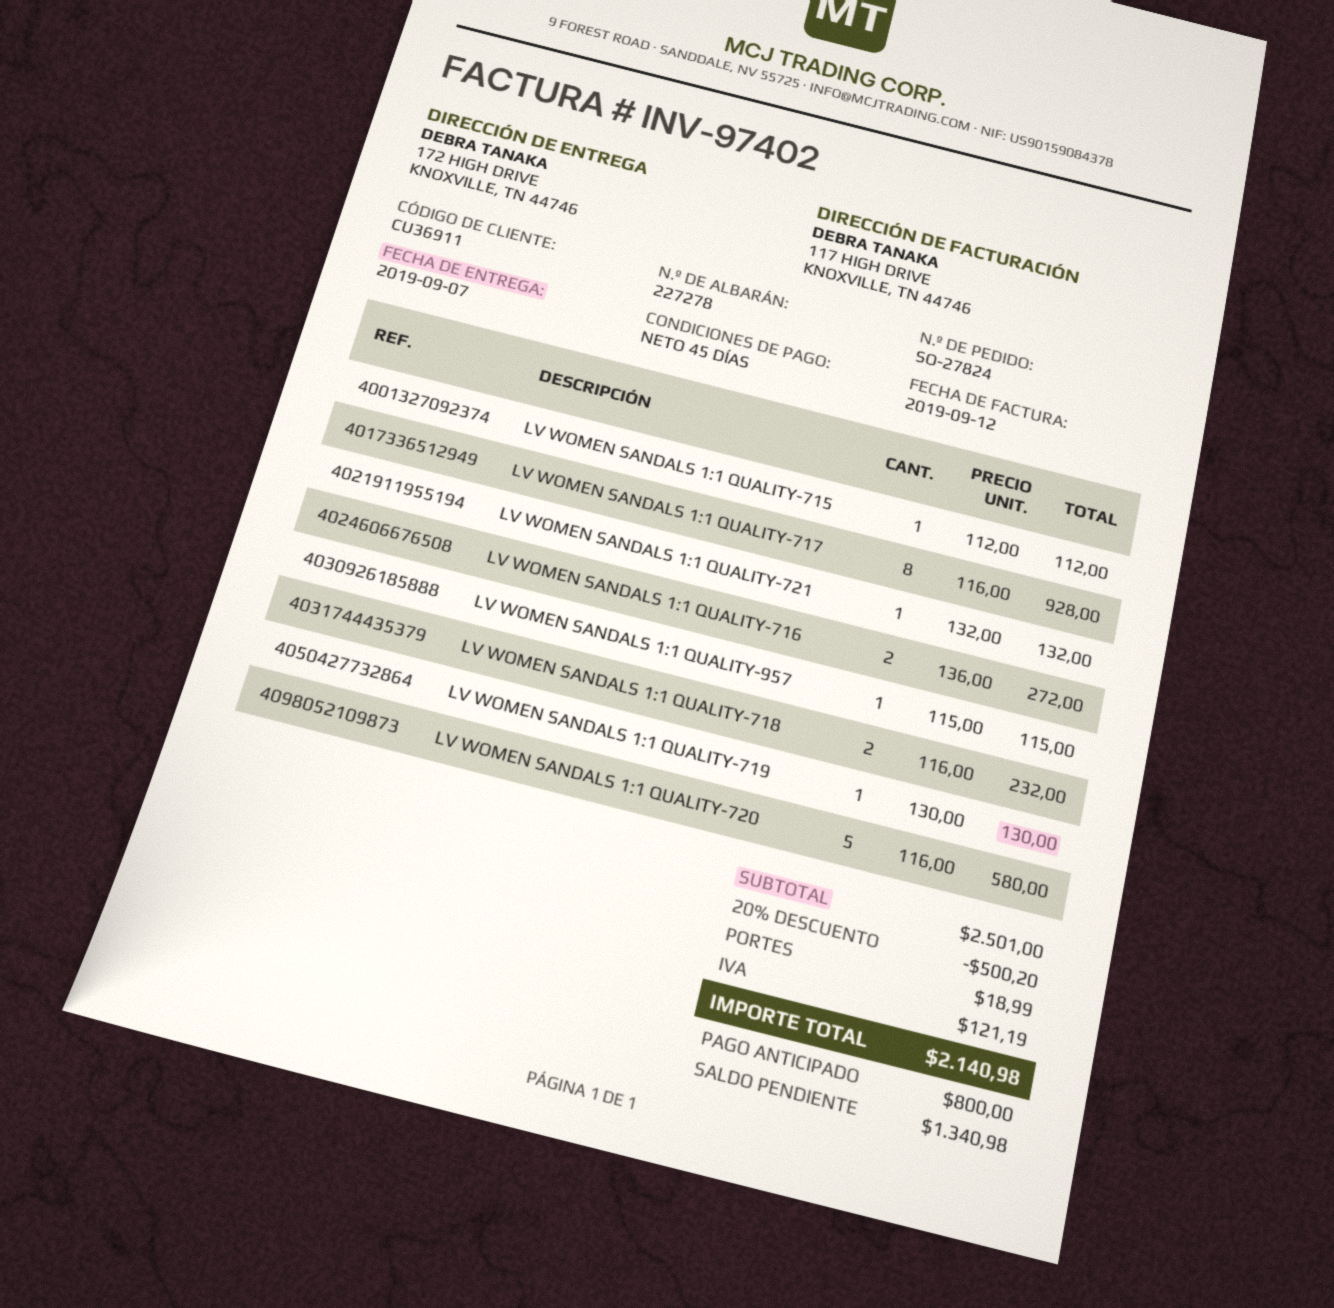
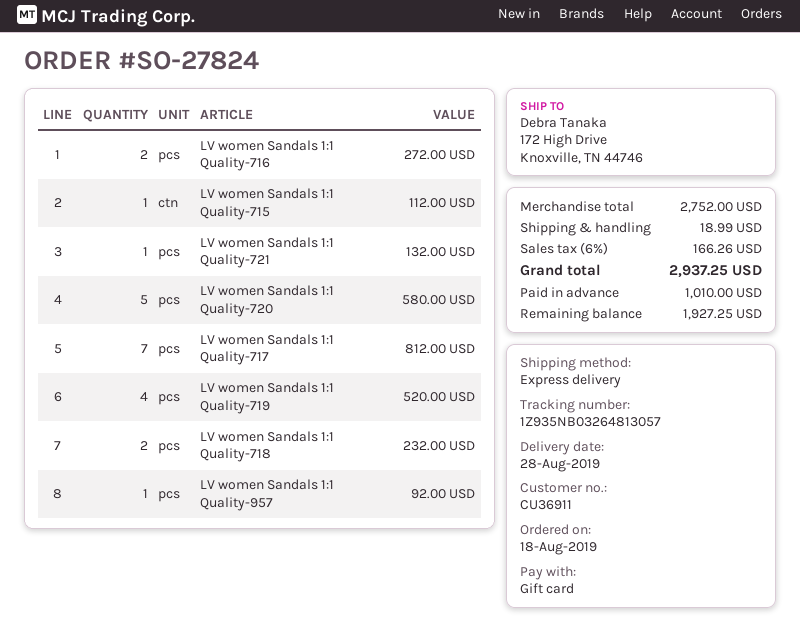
delivery date: 2019-09-07 -> 2019-08-28
LV WOMEN SANDALS 1:1 QUALITY-717: 8 for 928.00 -> 7 for 812.00
LV WOMEN SANDALS 1:1 QUALITY-957: 1 for 115.00 -> 1 for 92.00
LV WOMEN SANDALS 1:1 QUALITY-719: 1 for 130.00 -> 4 for 520.00
subtotal: 2501.00 -> 2752.00
discount: 20% = 500.20 -> none
tax: 121.19 -> 166.26
total: 2140.98 -> 2937.25
deposit: 800.00 -> 1010.00
balance: 1340.98 -> 1927.25

